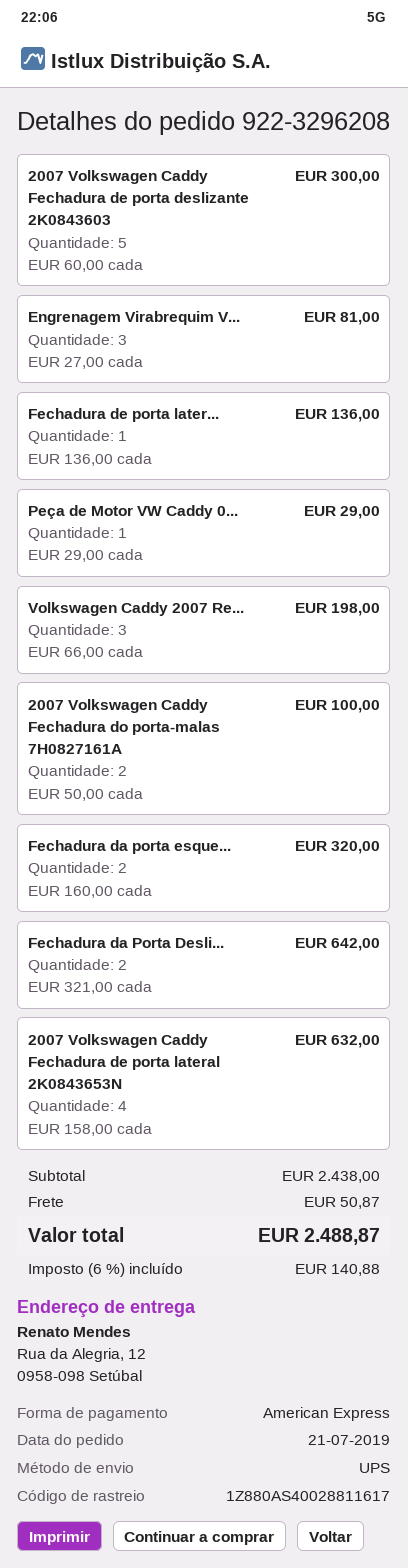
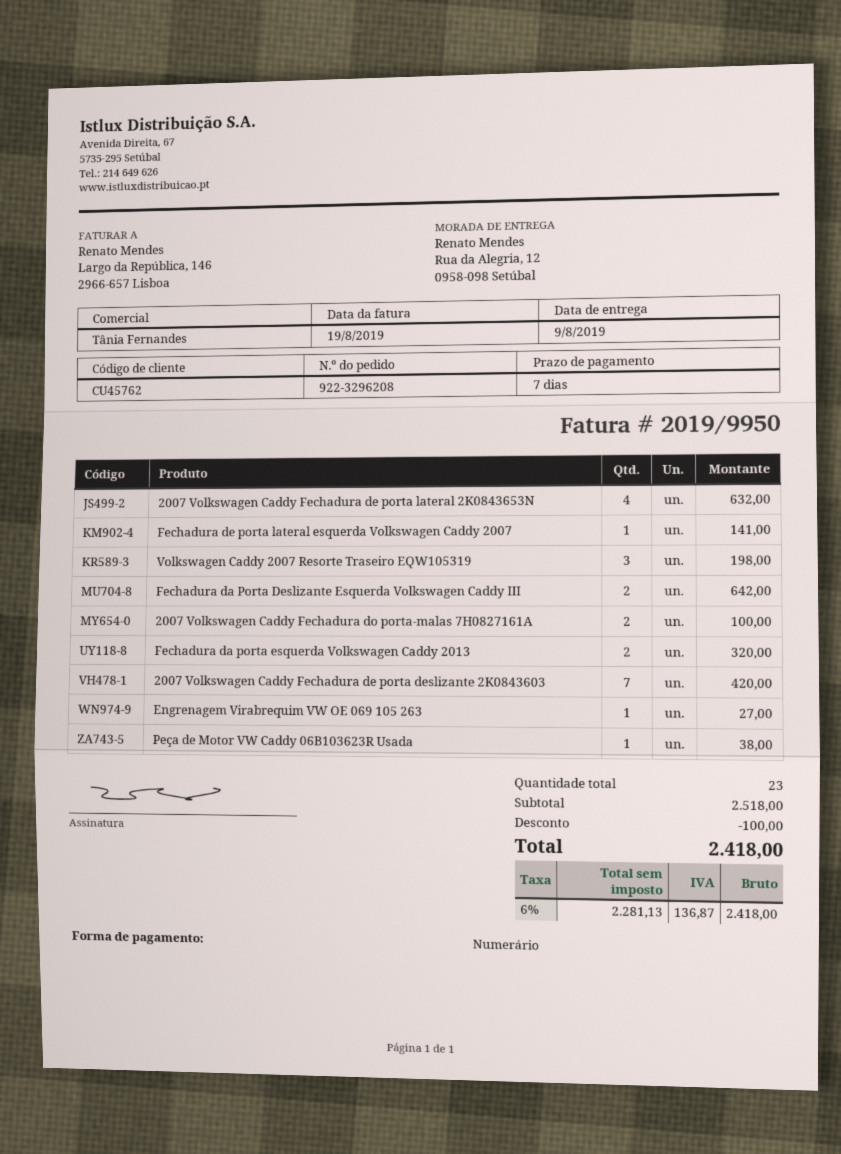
payment method: American Express -> cash
2007 Volkswagen Caddy Fechadura de porta deslizante 2K0843603: 5 for 300.00 -> 7 for 420.00
Engrenagem Virabrequim V...: 3 for 81.00 -> 1 for 27.00
Fechadura de porta later...: 1 for 136.00 -> 1 for 141.00
Peça de Motor VW Caddy 0...: 1 for 29.00 -> 1 for 38.00
subtotal: 2438.00 -> 2518.00
discount: none -> 100.00
shipping: 50.87 -> none
tax: 6% = 140.88 -> 6% = 136.87
total: 2488.87 -> 2418.00

